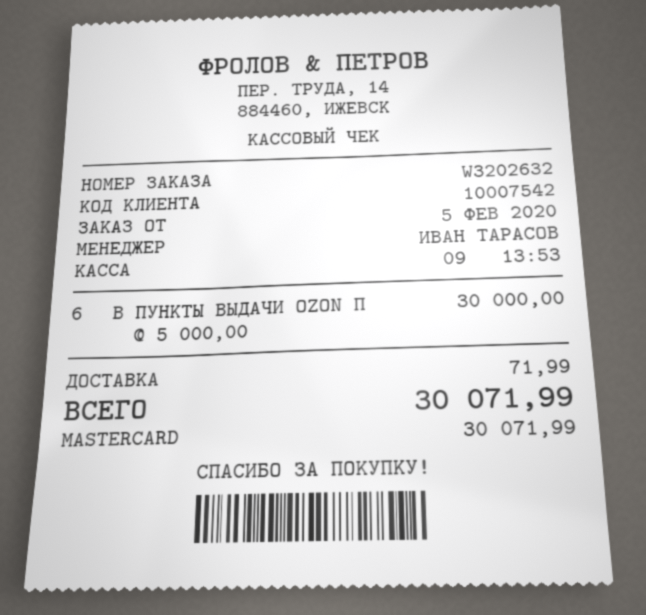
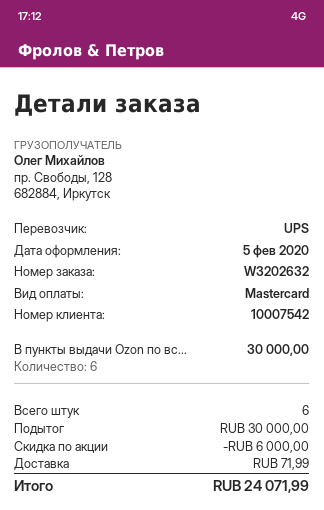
discount: none -> 6000.00
total: 30071.99 -> 24071.99

